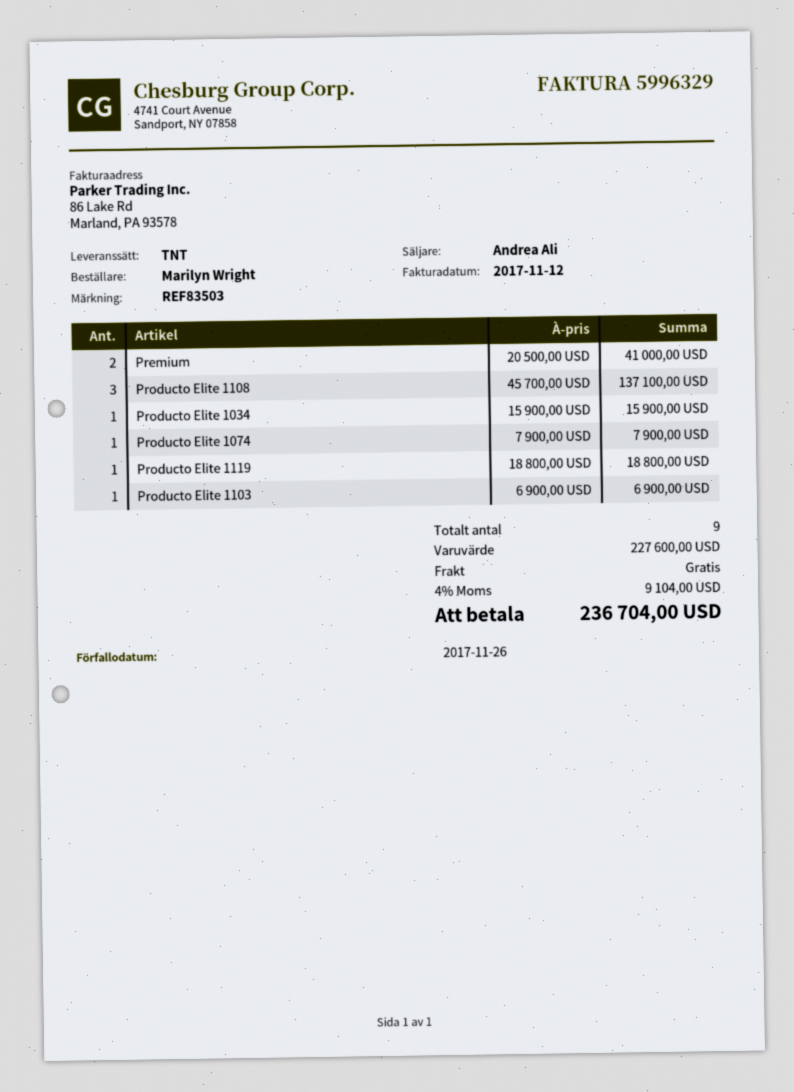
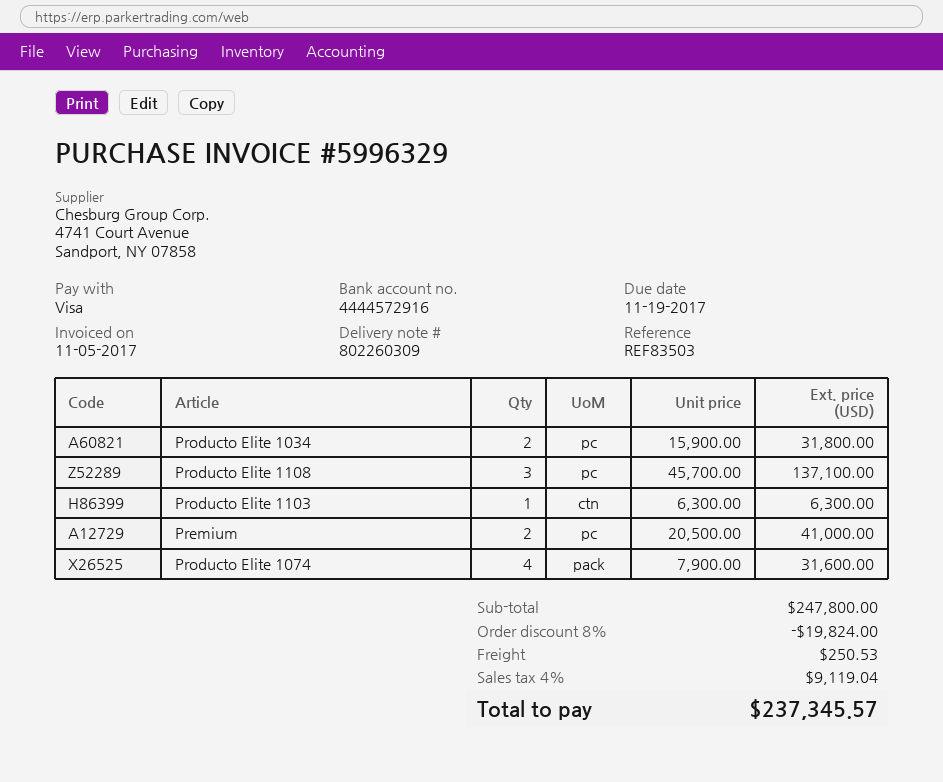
invoice date: 2017-11-12 -> 2017-11-05
due date: 2017-11-26 -> 2017-11-19
Producto Elite 1034: 1 x 15900.00 = 15900.00 -> 2 x 15900.00 = 31800.00
Producto Elite 1074: 1 x 7900.00 = 7900.00 -> 4 x 7900.00 = 31600.00
Producto Elite 1119: 1 x 18800.00 = 18800.00 -> none
Producto Elite 1103: 1 x 6900.00 = 6900.00 -> 1 x 6300.00 = 6300.00
subtotal: 227600.00 -> 247800.00
discount: none -> 8% = 19824.00
shipping: 0.00 -> 250.53
tax: 4% = 9104.00 -> 4% = 9119.04
total: 236704.00 -> 237345.57

